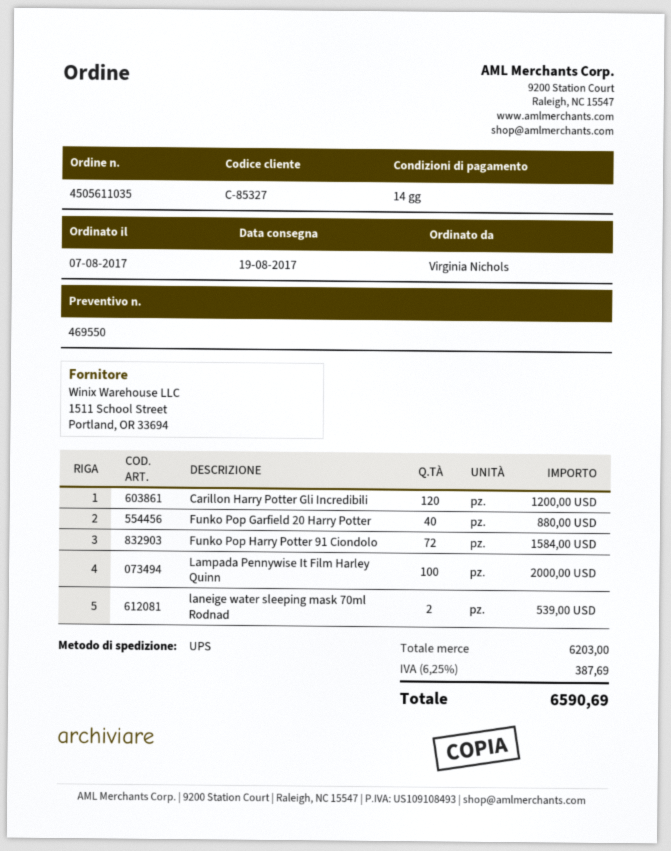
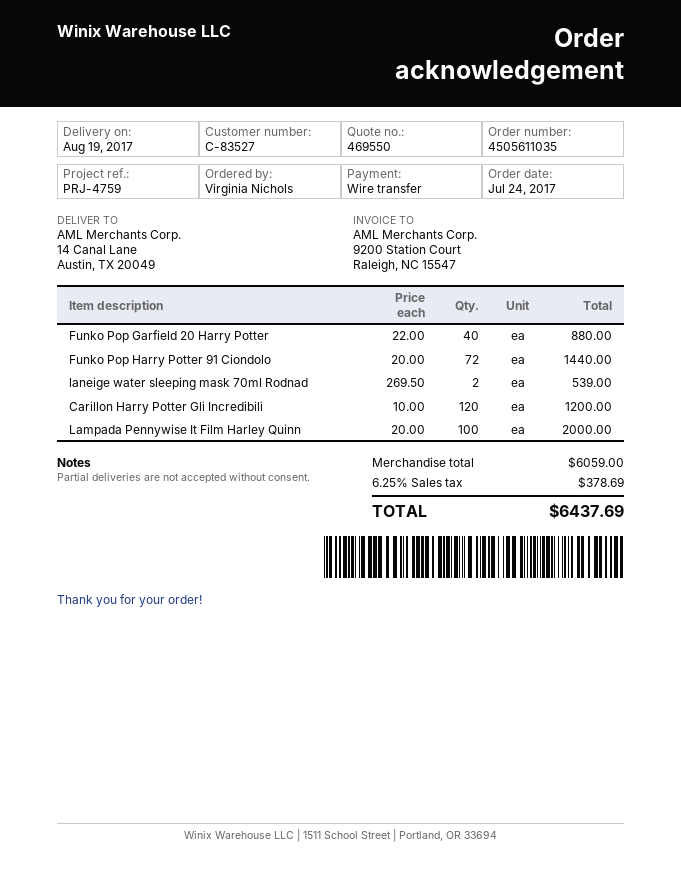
order date: 2017-08-07 -> 2017-07-24
customer number: C-85327 -> C-83527
Funko Pop Harry Potter 91 Ciondolo: 72 for 1584.00 -> 72 for 1440.00
subtotal: 6203.00 -> 6059.00
tax: 6.25% = 387.69 -> 6.25% = 378.69
total: 6590.69 -> 6437.69

